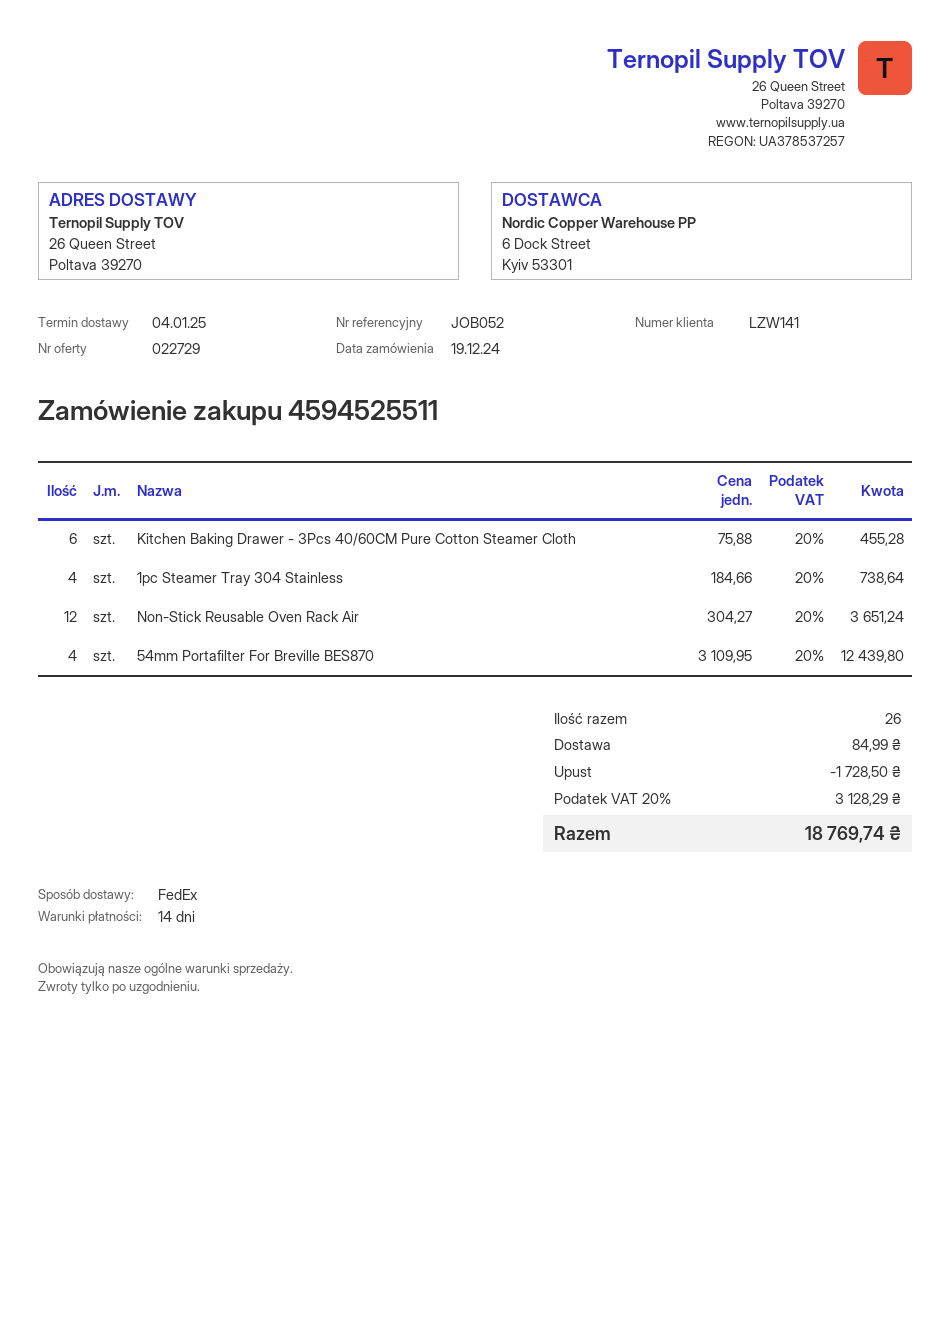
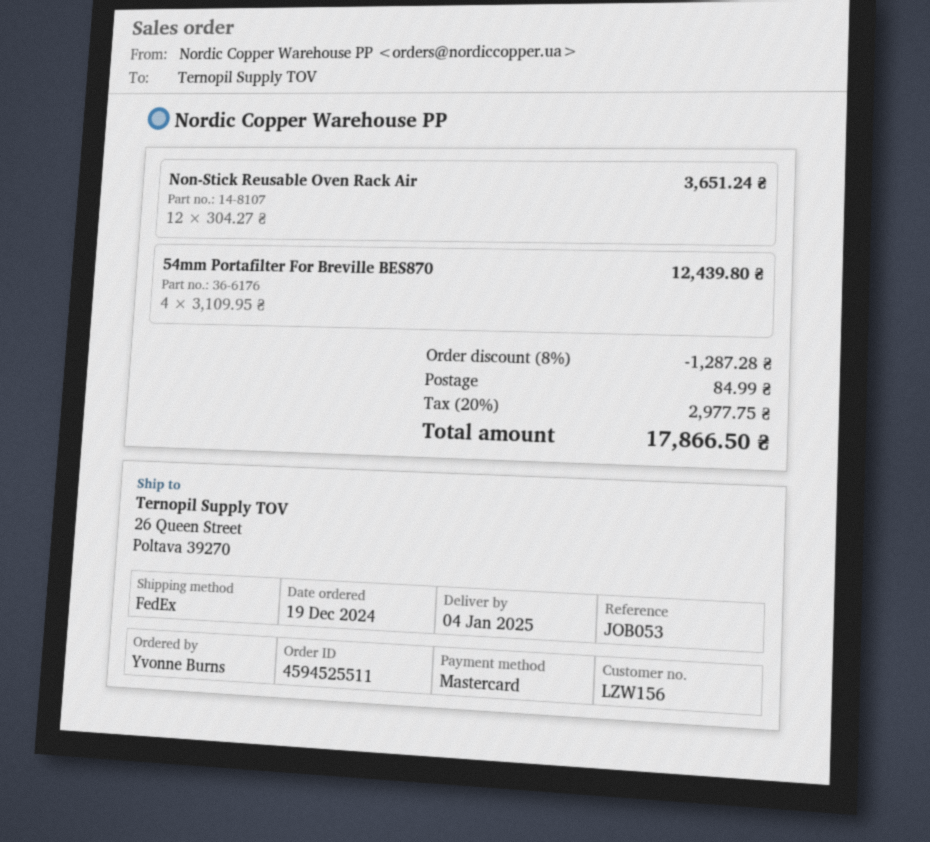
customer number: LZW141 -> LZW156
reference: JOB052 -> JOB053
Kitchen Baking Drawer - 3Pcs 40/60CM Pure Cotton Steamer Cloth: 6 x 75.88 = 455.28 -> none
1pc Steamer Tray 304 Stainless: 4 x 184.66 = 738.64 -> none
discount: 1728.50 -> 1287.28
tax: 20% = 3128.29 -> 20% = 2977.75
total: 18769.74 -> 17866.50

